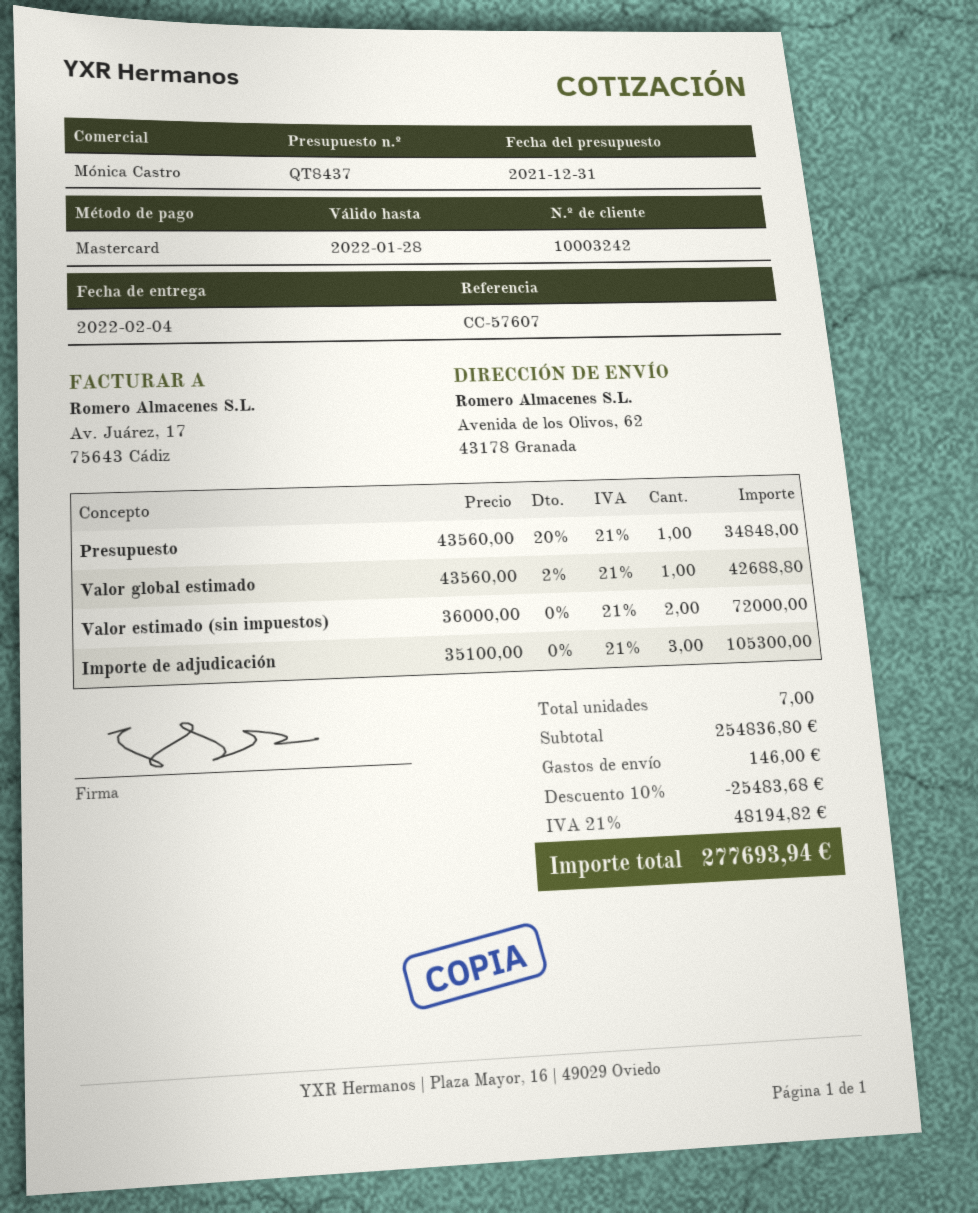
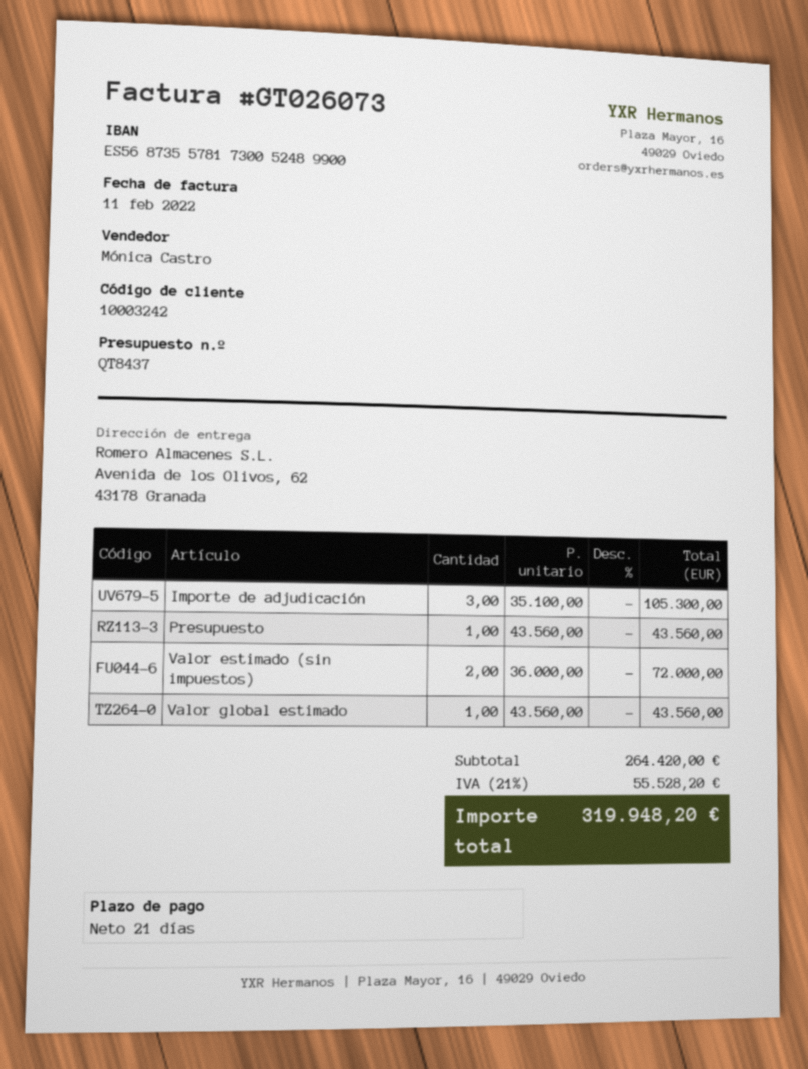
Presupuesto: 1 x 43560.00 - 20% = 34848.00 -> 1 x 43560.00 = 43560.00
Valor global estimado: 1 x 43560.00 - 2% = 42688.80 -> 1 x 43560.00 = 43560.00
subtotal: 254836.80 -> 264420.00
discount: 10% = 25483.68 -> none
shipping: 146.00 -> none
tax: 21% = 48194.82 -> 21% = 55528.20
total: 277693.94 -> 319948.20

